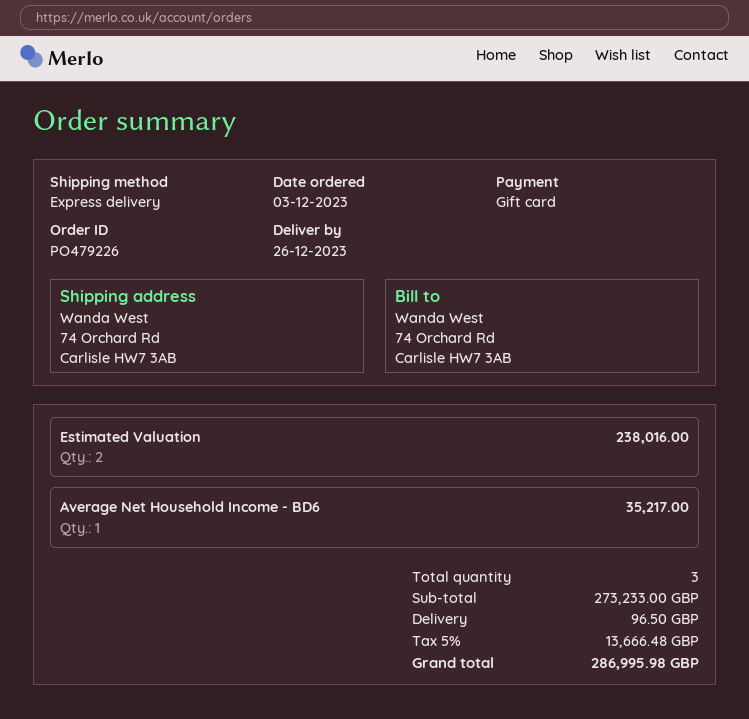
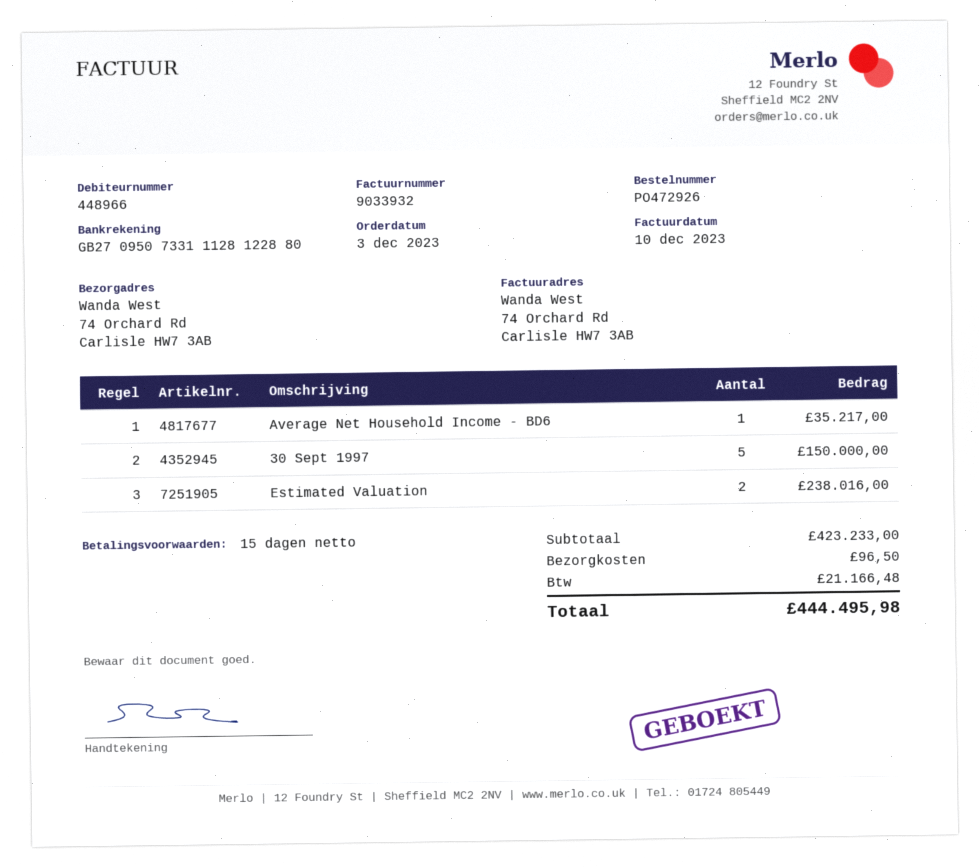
order number: PO479226 -> PO472926
30 Sept 1997: none -> 5 for 150000.00
subtotal: 273233.00 -> 423233.00
tax: 13666.48 -> 21166.48
total: 286995.98 -> 444495.98

